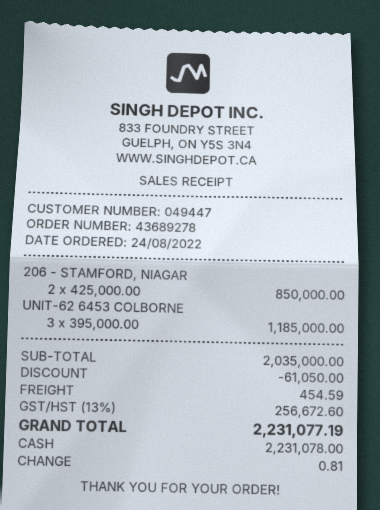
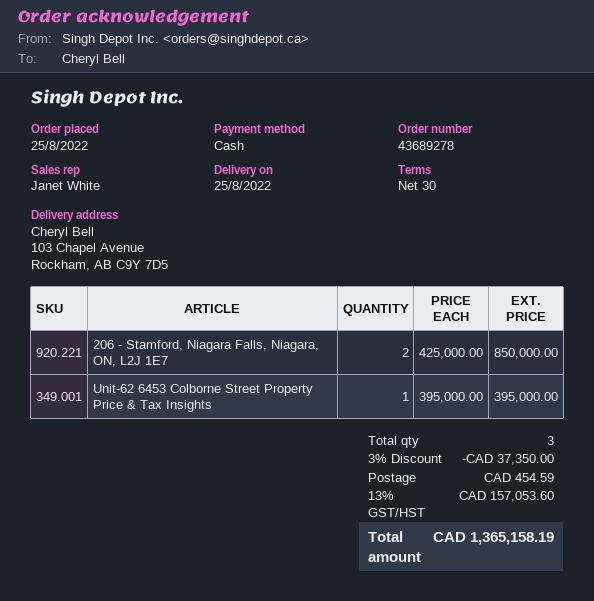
order date: 2022-08-24 -> 2022-08-25
UNIT-62 6453 COLBORNE: 3 x 395000.00 = 1185000.00 -> 1 x 395000.00 = 395000.00
discount: 61050.00 -> 37350.00
tax: 13% = 256672.60 -> 13% = 157053.60
total: 2231077.19 -> 1365158.19

